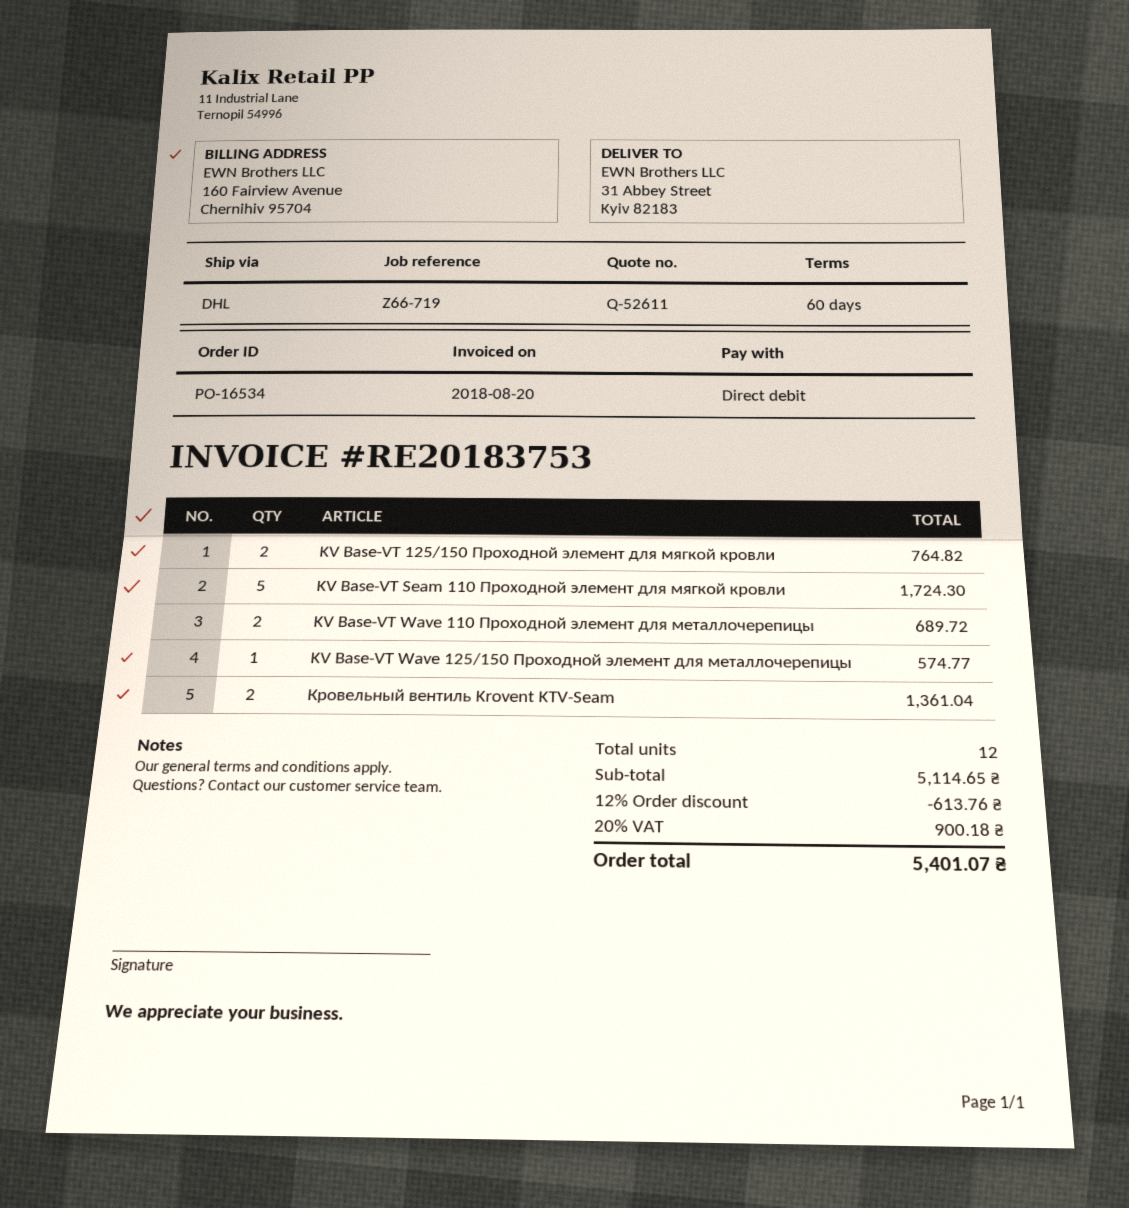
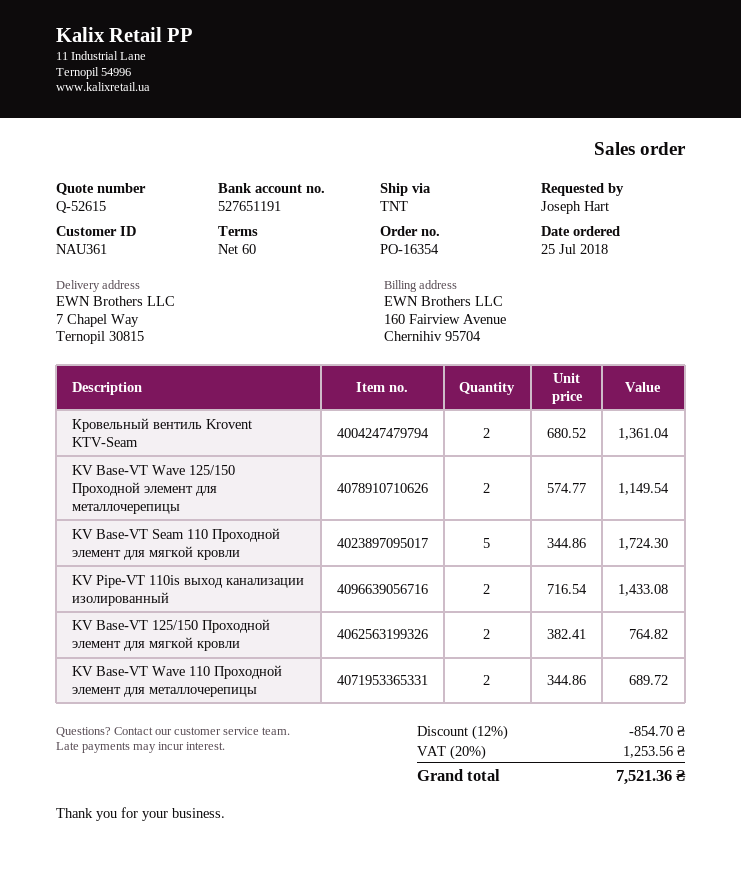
quote number: Q-52611 -> Q-52615
order number: PO-16534 -> PO-16354
shipping method: DHL -> TNT
ship to: 31 Abbey Street, Kyiv 82183 -> 7 Chapel Way, Ternopil 30815
KV Base-VT Wave 125/150 Проходной элемент для металлочерепицы: 1 for 574.77 -> 2 for 1149.54
KV Pipe-VT 110is выход канализации изолированный: none -> 2 for 1433.08
discount: 12% = 613.76 -> 12% = 854.70
tax: 20% = 900.18 -> 20% = 1253.56
total: 5401.07 -> 7521.36

